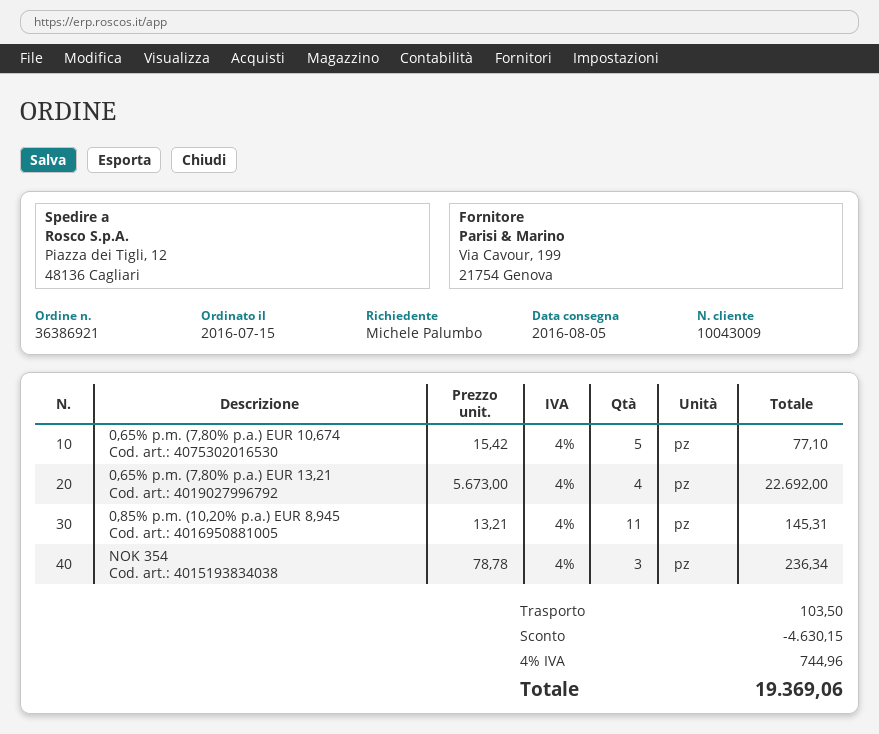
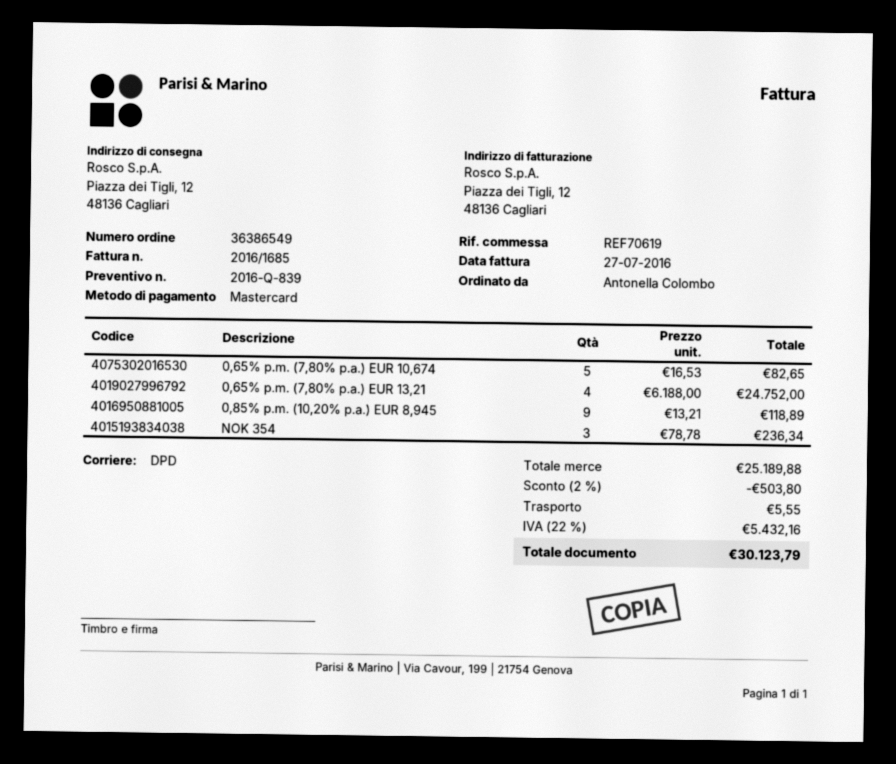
order number: 36386921 -> 36386549
ordered by: Michele Palumbo -> Antonella Colombo
0,65% p.m. (7,80% p.a.) EUR 10,674: 5 x 15.42 = 77.10 -> 5 x 16.53 = 82.65
0,65% p.m. (7,80% p.a.) EUR 13,21: 4 x 5673.00 = 22692.00 -> 4 x 6188.00 = 24752.00
0,85% p.m. (10,20% p.a.) EUR 8,945: 11 x 13.21 = 145.31 -> 9 x 13.21 = 118.89
discount: 4630.15 -> 503.80
shipping: 103.50 -> 5.55
tax: 4% = 744.96 -> 22% = 5432.16
total: 19369.06 -> 30123.79

